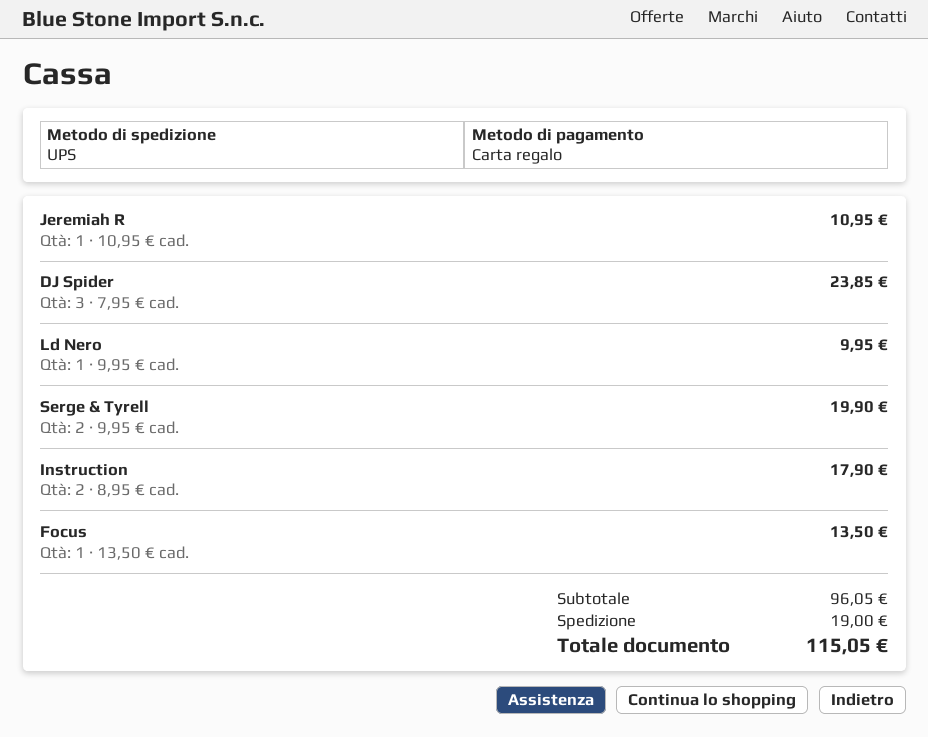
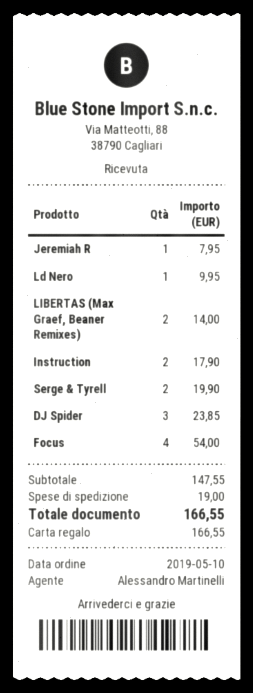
Jeremiah R: 1 for 10.95 -> 1 for 7.95
Focus: 1 for 13.50 -> 4 for 54.00
LIBERTAS (Max Graef, Beaner Remixes): none -> 2 for 14.00
subtotal: 96.05 -> 147.55
total: 115.05 -> 166.55

